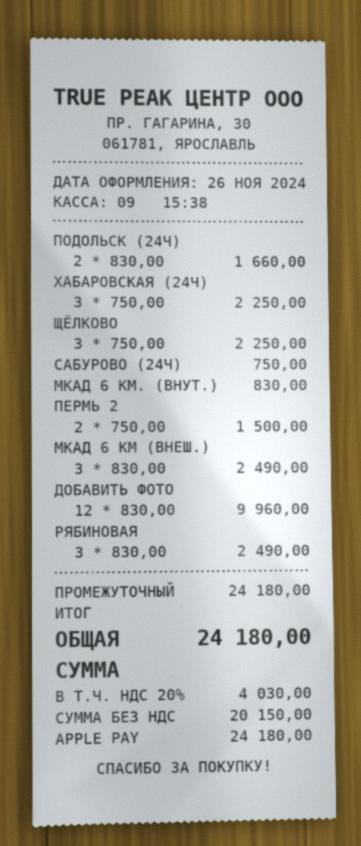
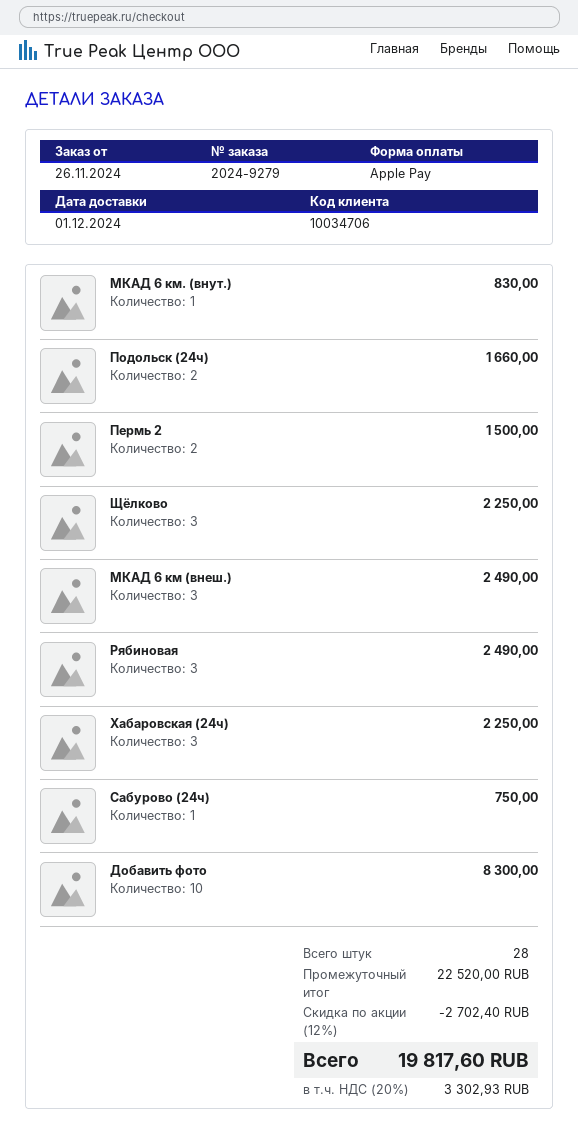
ДОБАВИТЬ ФОТО: 12 for 9960.00 -> 10 for 8300.00
subtotal: 24180.00 -> 22520.00
discount: none -> 12% = 2702.40
tax: 20% = 4030.00 -> 20% = 3302.93
total: 24180.00 -> 19817.60

